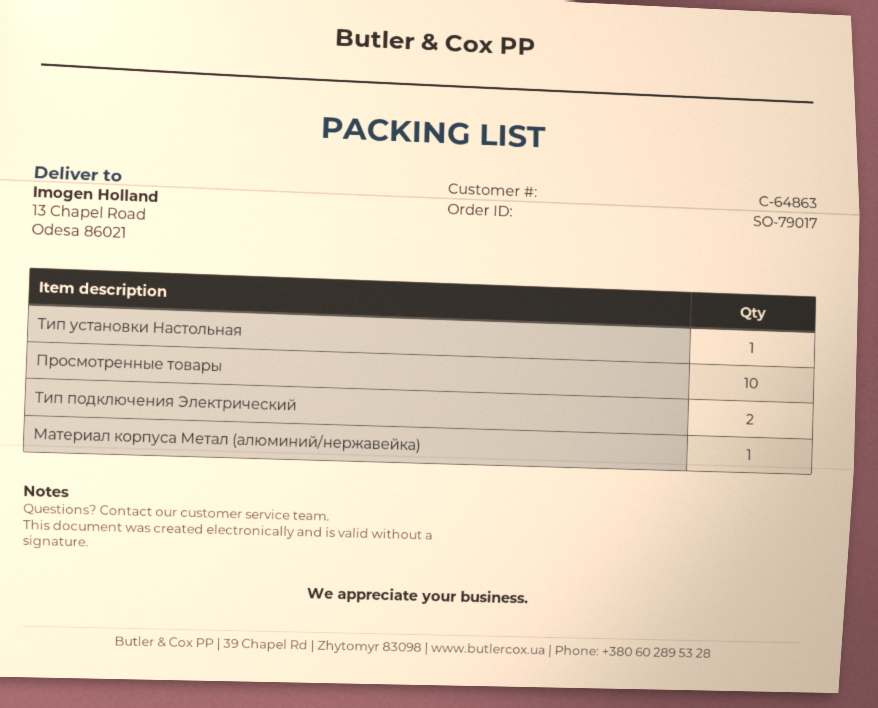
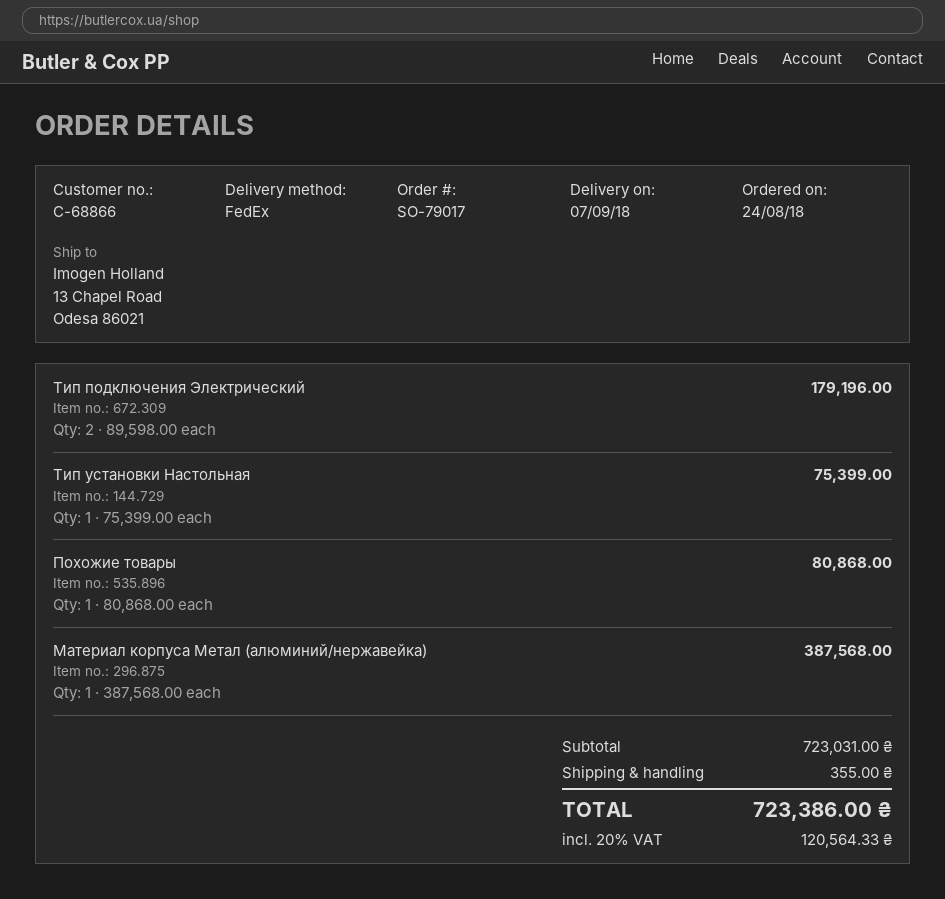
customer number: C-64863 -> C-68866
Просмотренные товары: 10 -> none
Похожие товары: none -> 1

